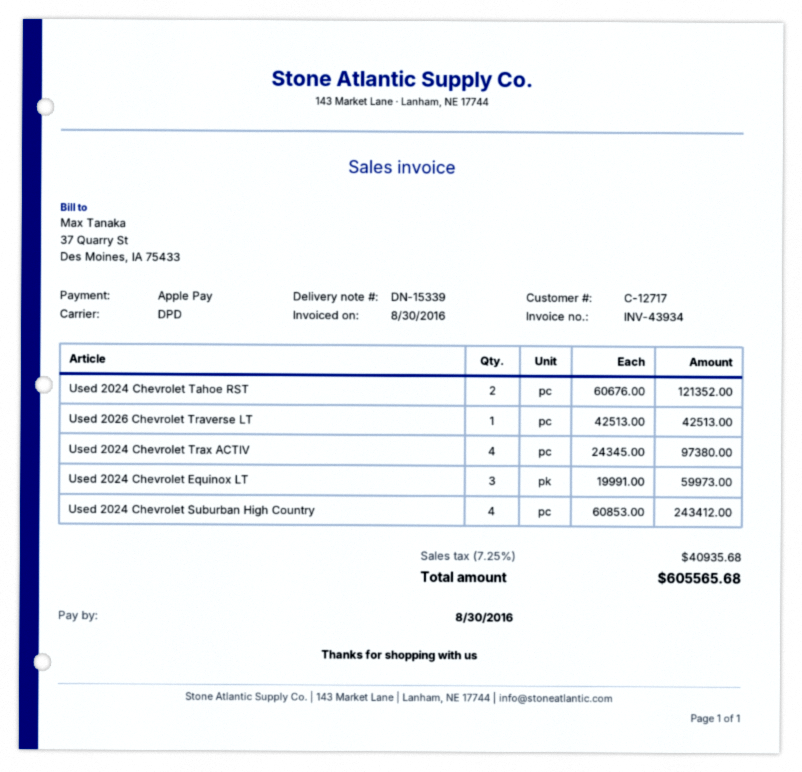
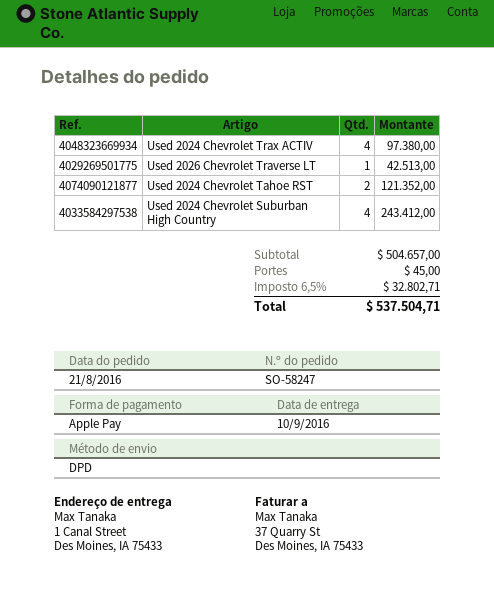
Used 2024 Chevrolet Equinox LT: 3 for 59973.00 -> none
shipping: none -> 45.00
tax: 7.25% = 40935.68 -> 6.5% = 32802.71
total: 605565.68 -> 537504.71

